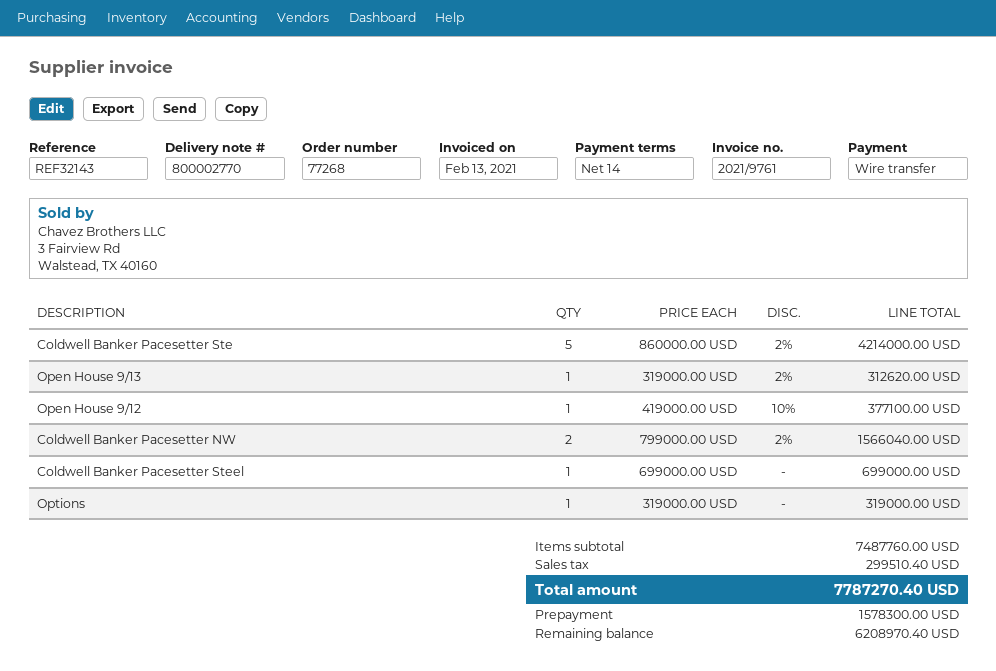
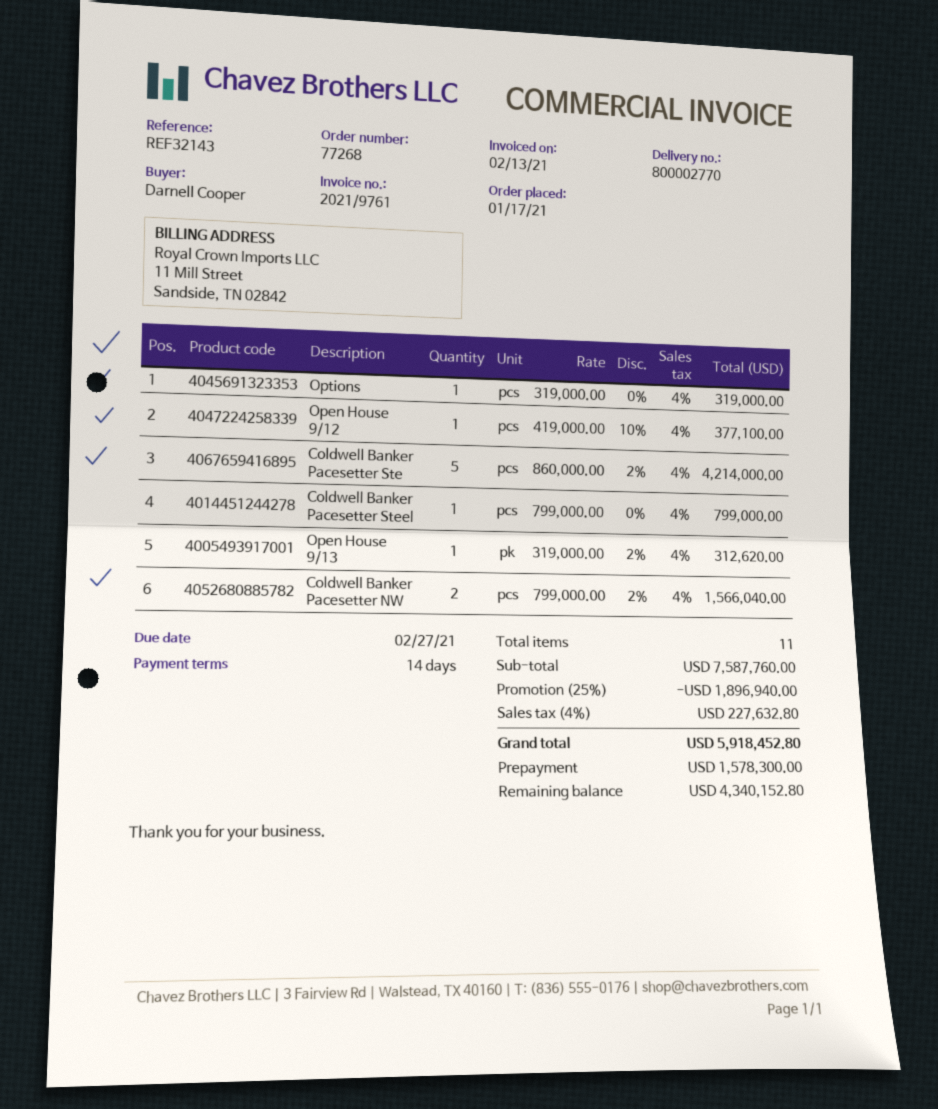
Coldwell Banker Pacesetter Steel: 1 x 699000.00 = 699000.00 -> 1 x 799000.00 = 799000.00
subtotal: 7487760.00 -> 7587760.00
discount: none -> 25% = 1896940.00
tax: 299510.40 -> 227632.80
total: 7787270.40 -> 5918452.80
balance: 6208970.40 -> 4340152.80

